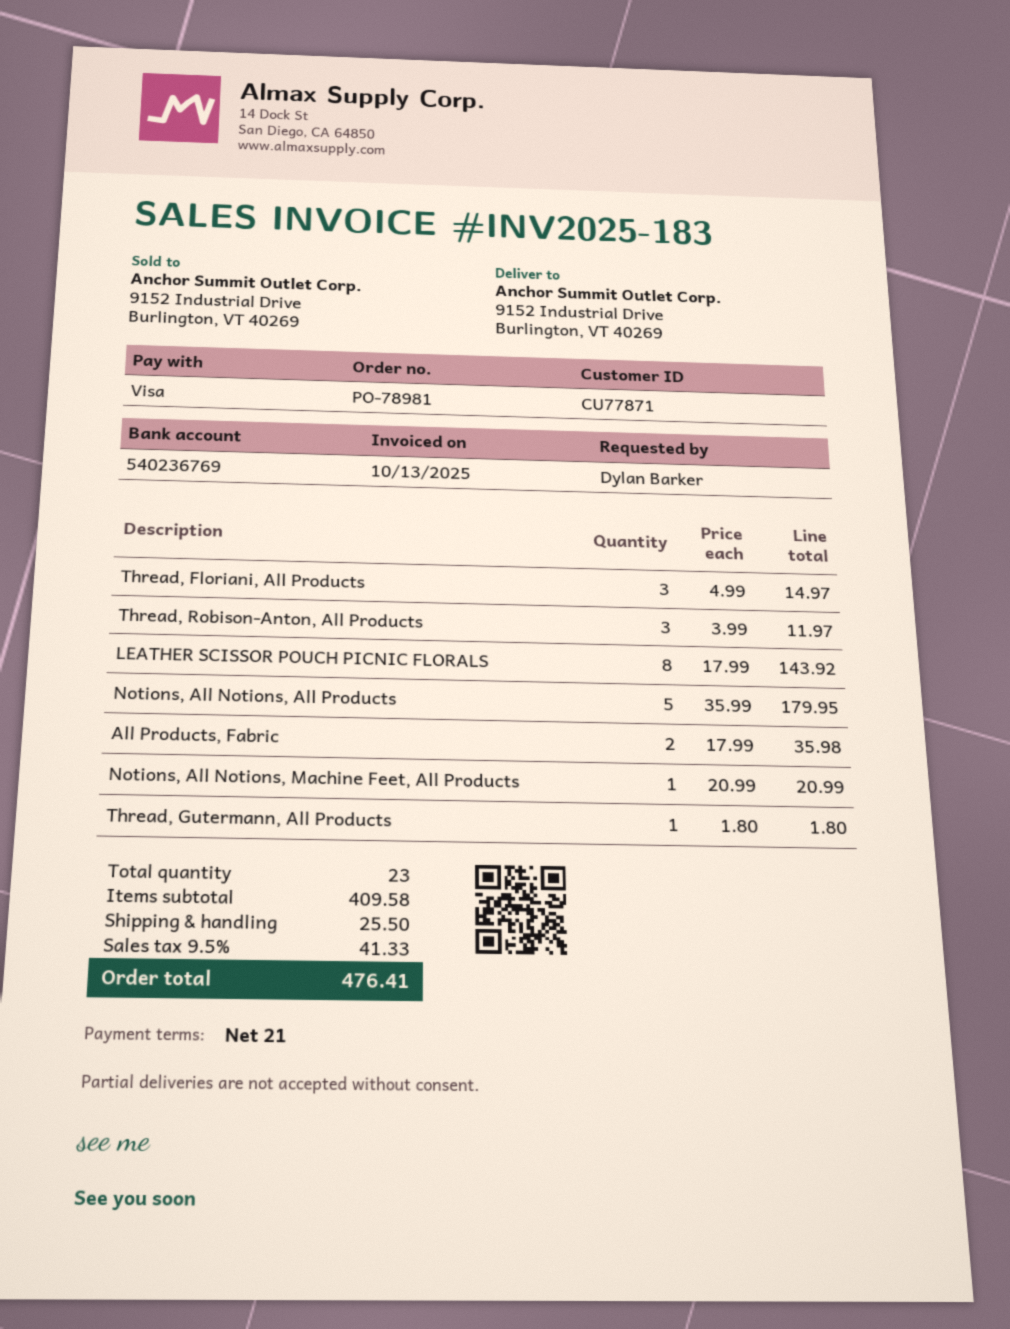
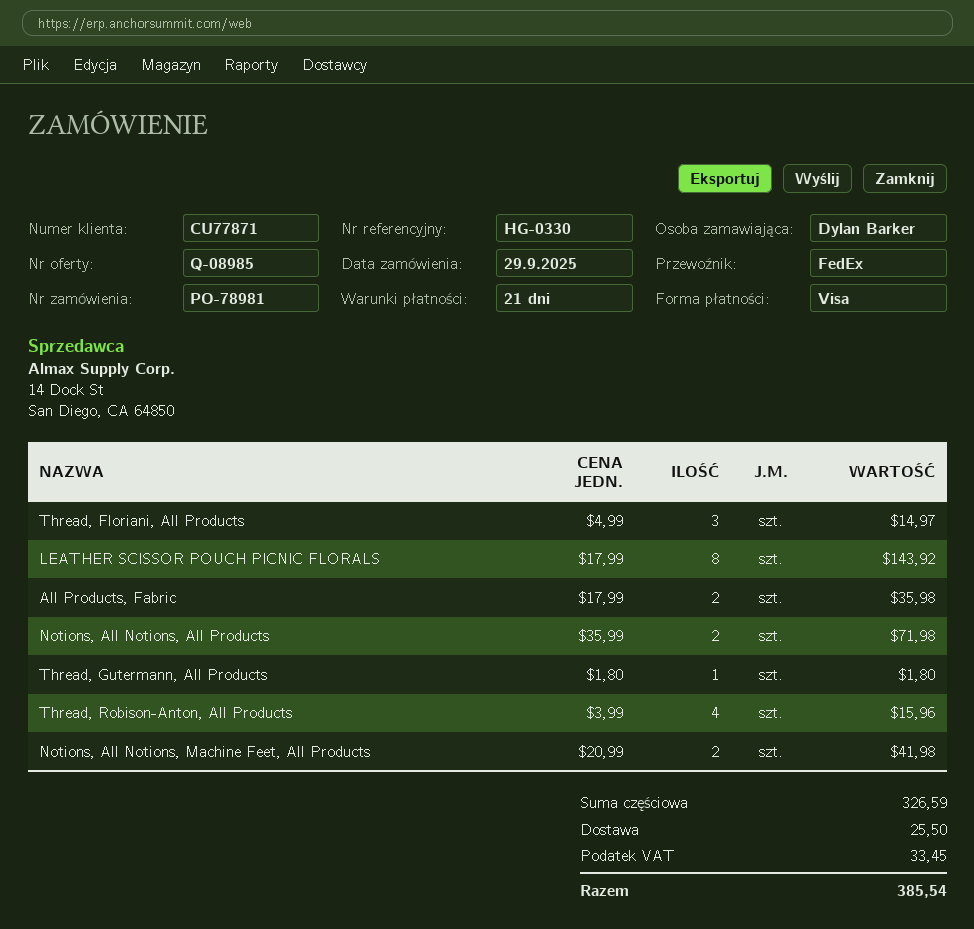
Thread, Robison-Anton, All Products: 3 x 3.99 = 11.97 -> 4 x 3.99 = 15.96
Notions, All Notions, All Products: 5 x 35.99 = 179.95 -> 2 x 35.99 = 71.98
Notions, All Notions, Machine Feet, All Products: 1 x 20.99 = 20.99 -> 2 x 20.99 = 41.98
subtotal: 409.58 -> 326.59
tax: 41.33 -> 33.45
total: 476.41 -> 385.54

